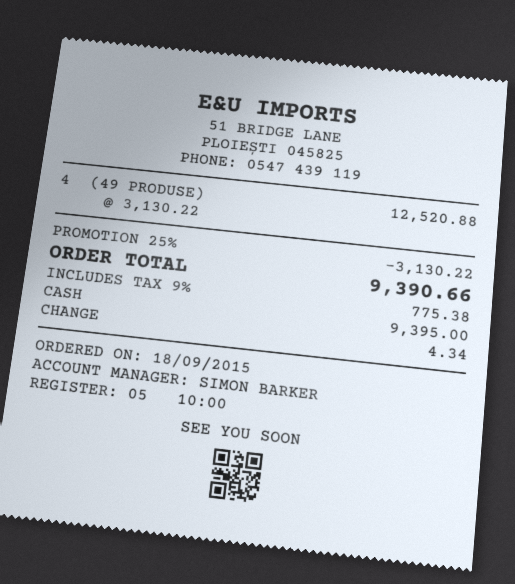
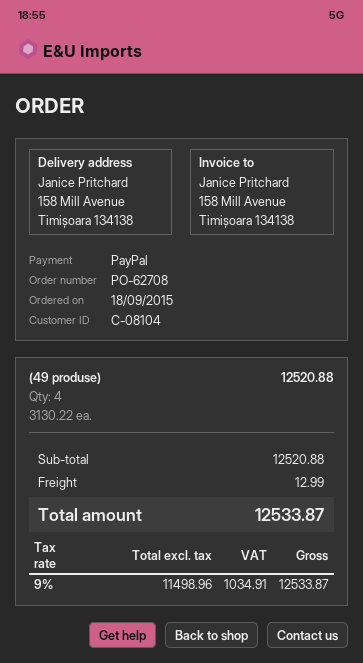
payment method: cash -> PayPal
discount: 25% = 3130.22 -> none
shipping: none -> 12.99
tax: 9% = 775.38 -> 9% = 1034.91
total: 9390.66 -> 12533.87

